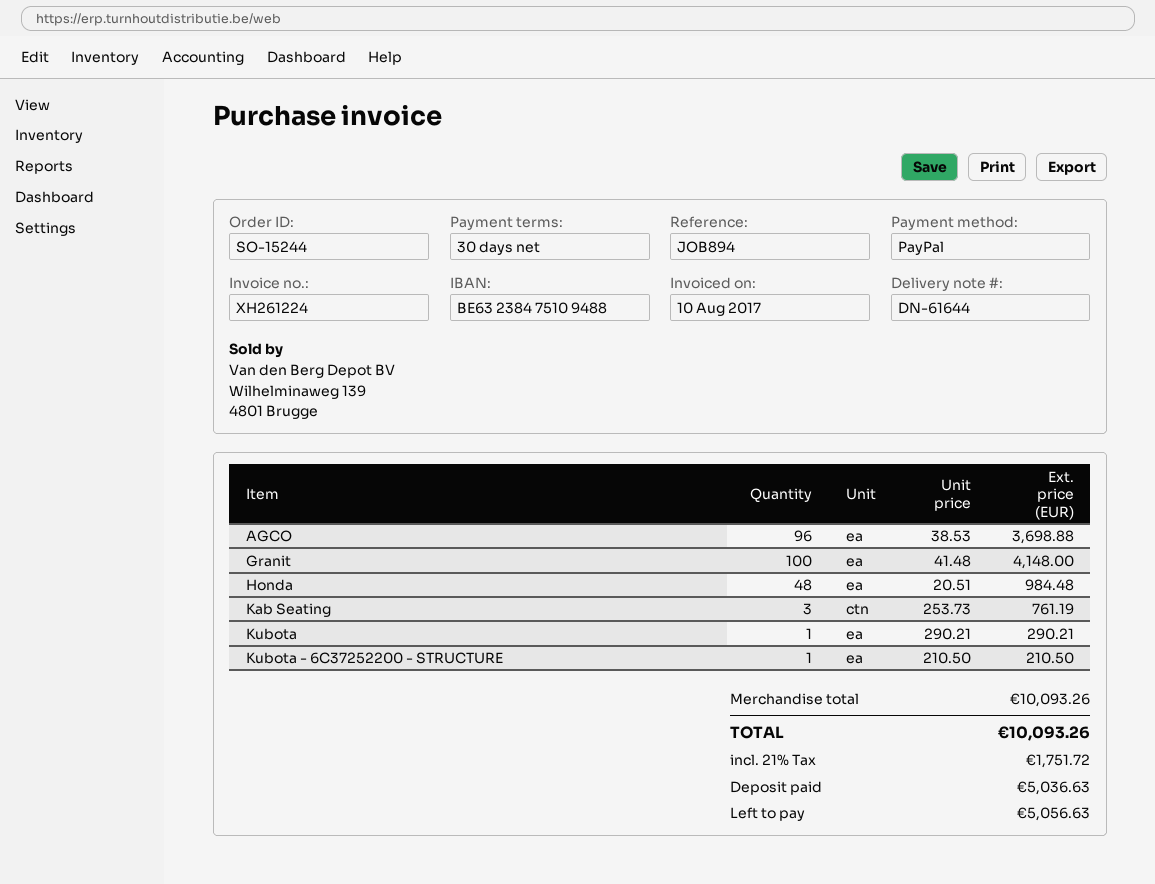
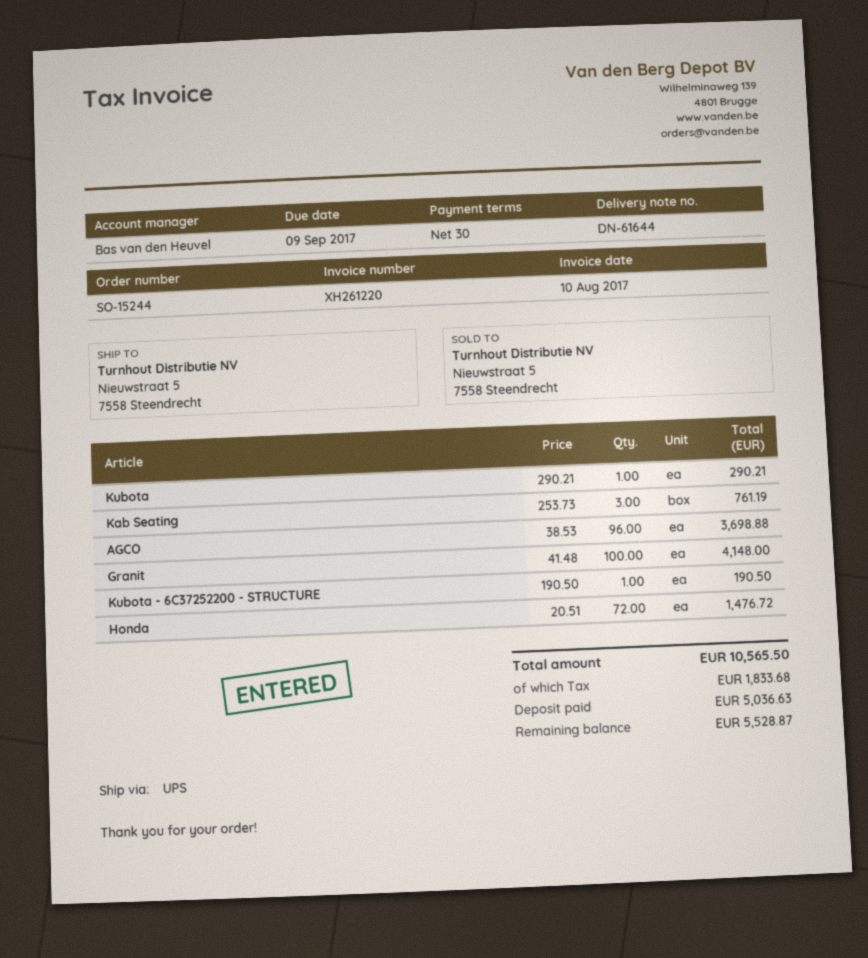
invoice number: XH261224 -> XH261220
Honda: 48 x 20.51 = 984.48 -> 72 x 20.51 = 1476.72
Kubota - 6C37252200 - STRUCTURE: 1 x 210.50 = 210.50 -> 1 x 190.50 = 190.50
tax: 1751.72 -> 1833.68
total: 10093.26 -> 10565.50
balance: 5056.63 -> 5528.87

